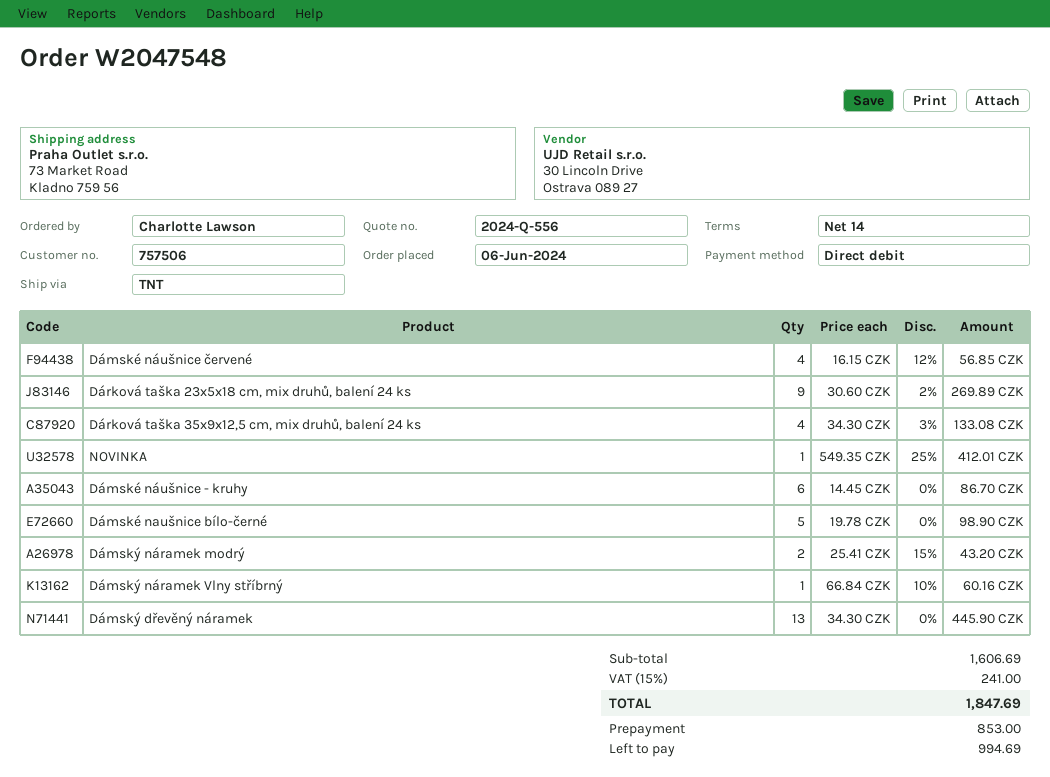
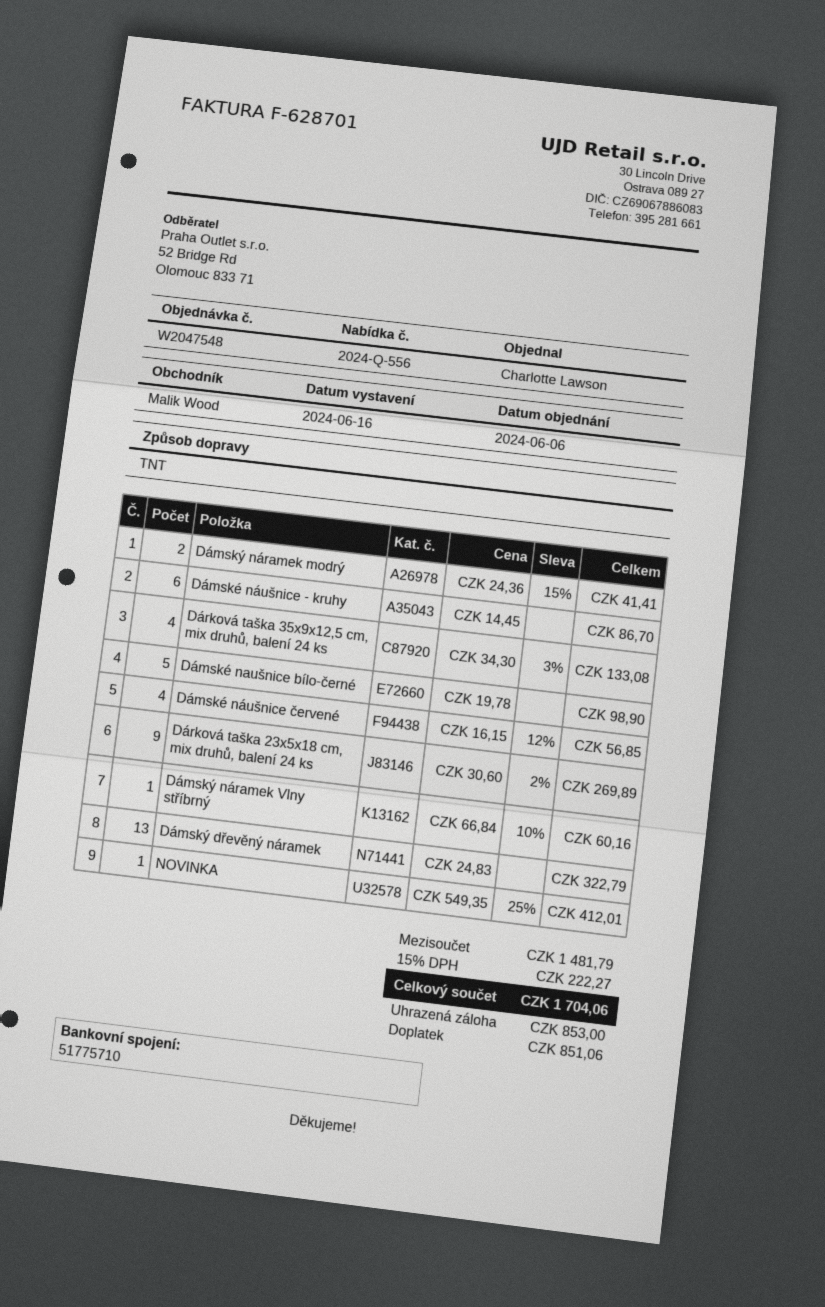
Dámský náramek modrý: 2 x 25.41 - 15% = 43.20 -> 2 x 24.36 - 15% = 41.41
Dámský dřevěný náramek: 13 x 34.30 = 445.90 -> 13 x 24.83 = 322.79
subtotal: 1606.69 -> 1481.79
tax: 15% = 241.00 -> 15% = 222.27
total: 1847.69 -> 1704.06
balance: 994.69 -> 851.06

